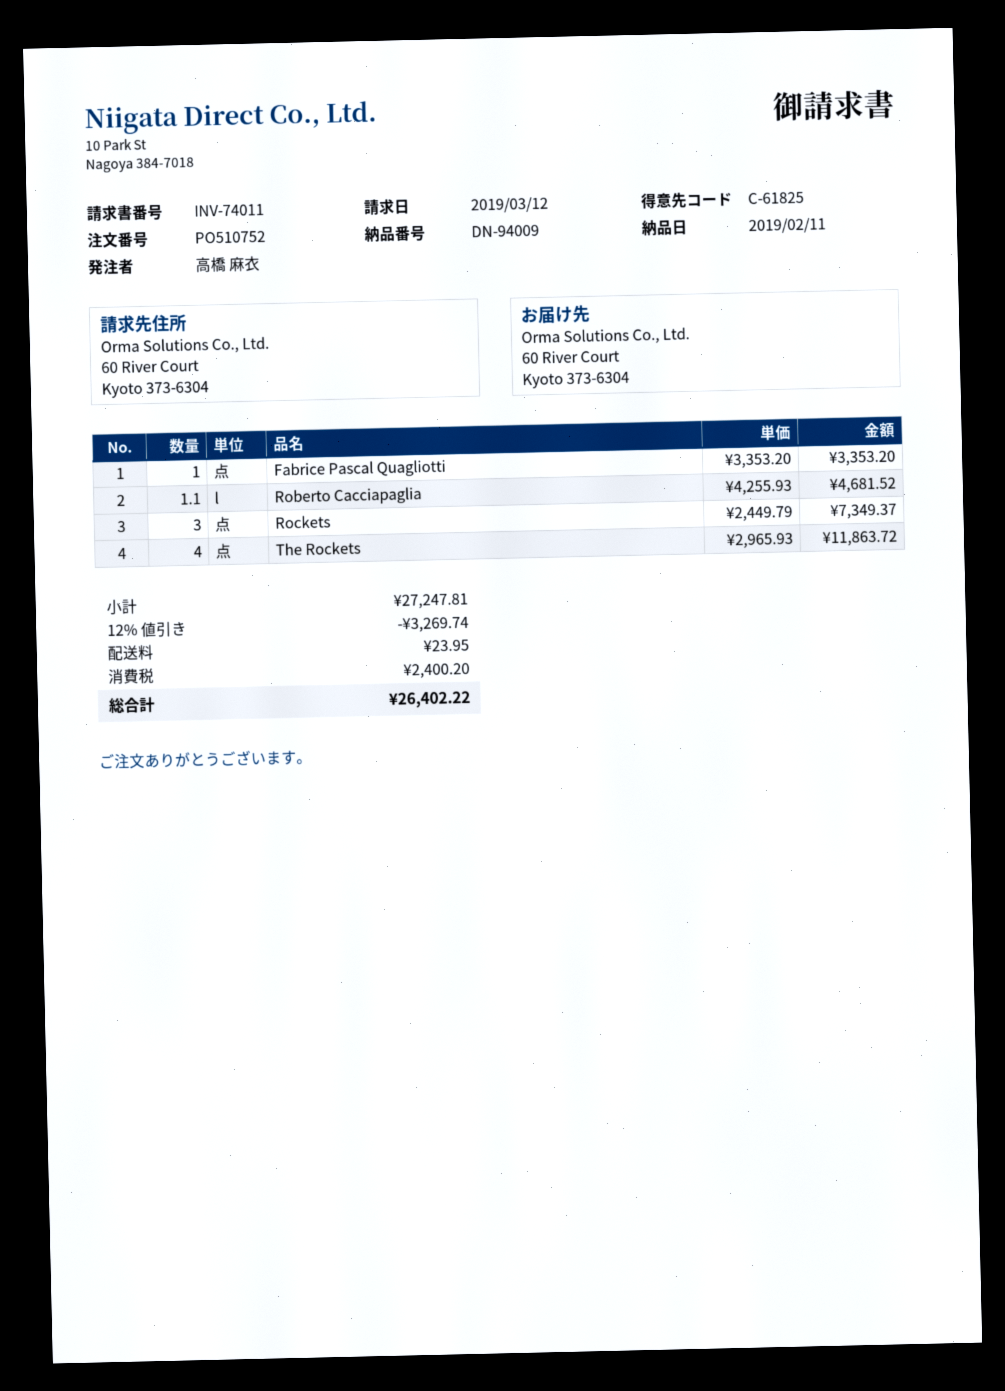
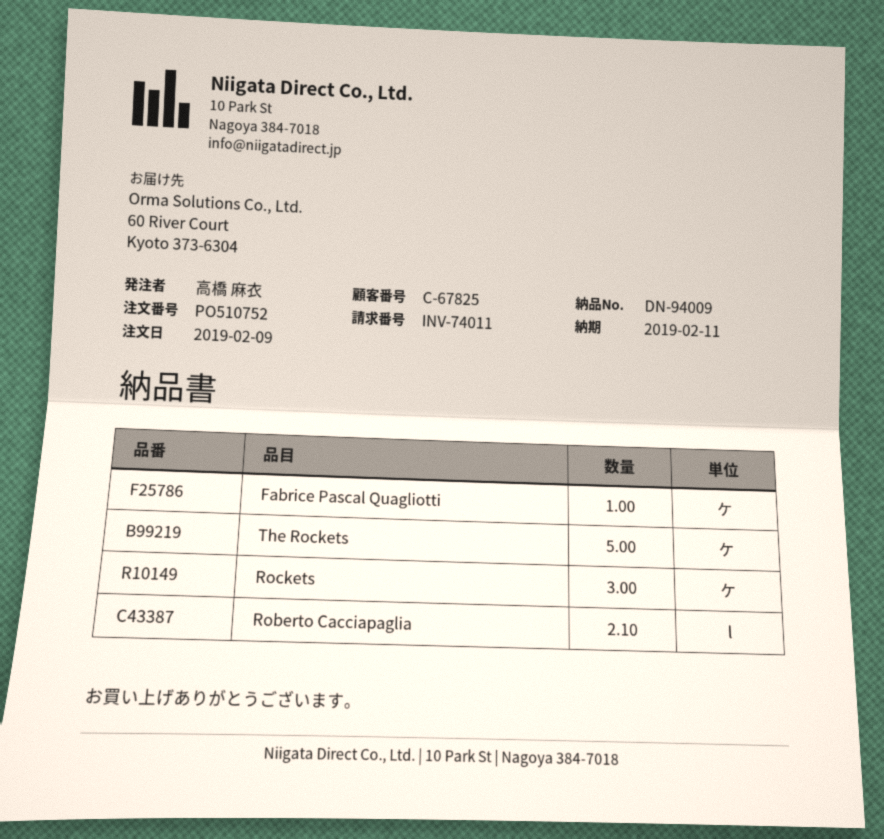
customer number: C-61825 -> C-67825
Roberto Cacciapaglia: 1.1 -> 2.1
The Rockets: 4 -> 5

